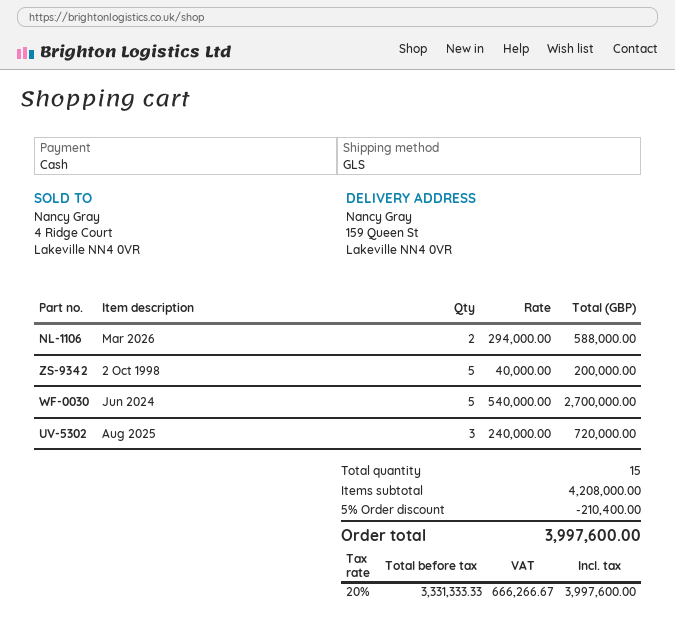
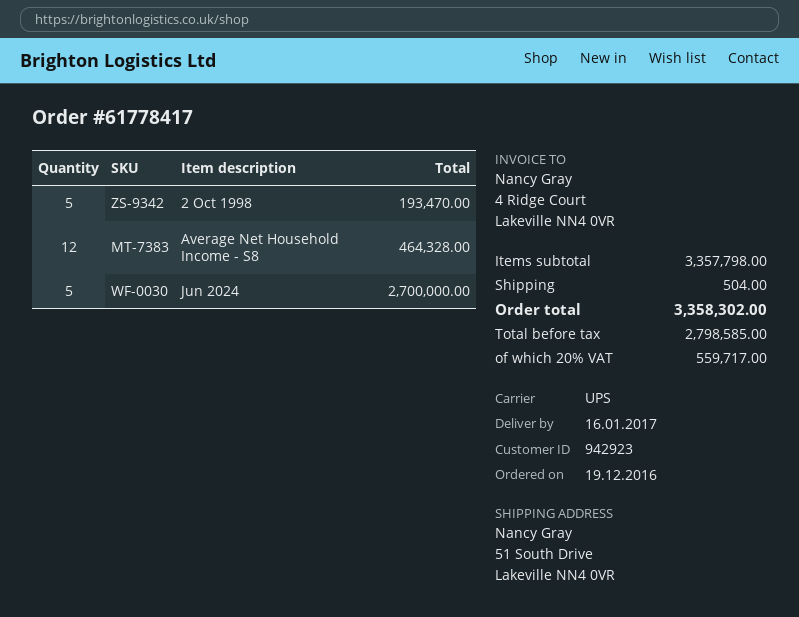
shipping method: GLS -> UPS
ship to: 159 Queen St, Lakeville NN4 0VR -> 51 South Drive, Lakeville NN4 0VR
Mar 2026: 2 for 588000.00 -> none
2 Oct 1998: 5 for 200000.00 -> 5 for 193470.00
Aug 2025: 3 for 720000.00 -> none
Average Net Household Income - S8: none -> 12 for 464328.00
subtotal: 4208000.00 -> 3357798.00
discount: 5% = 210400.00 -> none
shipping: none -> 504.00
net: 3331333.33 -> 2798585.00
tax: 20% = 666266.67 -> 20% = 559717.00
total: 3997600.00 -> 3358302.00

